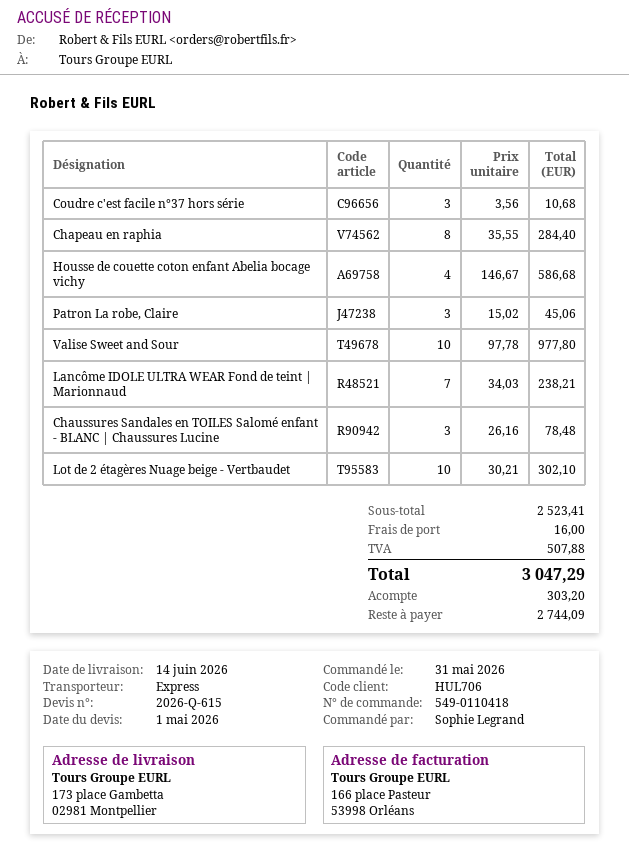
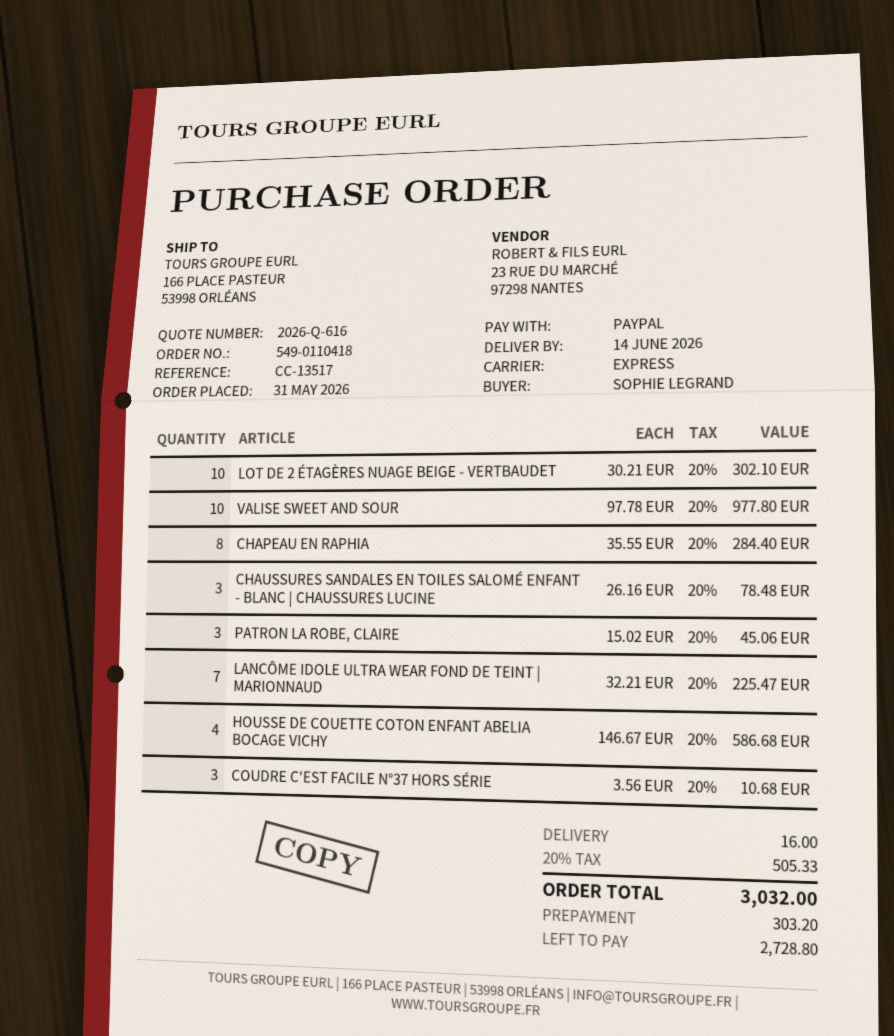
quote number: 2026-Q-615 -> 2026-Q-616
ship to: 173 place Gambetta, 02981 Montpellier -> 166 PLACE PASTEUR, 53998 ORLÉANS
Lancôme IDOLE ULTRA WEAR Fond de teint | Marionnaud: 7 x 34.03 = 238.21 -> 7 x 32.21 = 225.47
tax: 507.88 -> 505.33
total: 3047.29 -> 3032.00
balance: 2744.09 -> 2728.80

